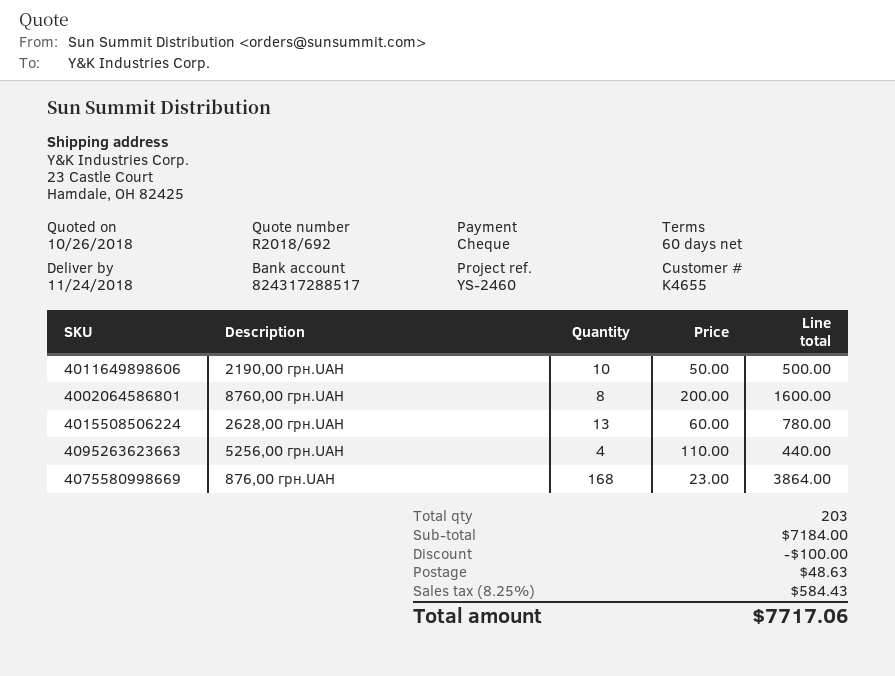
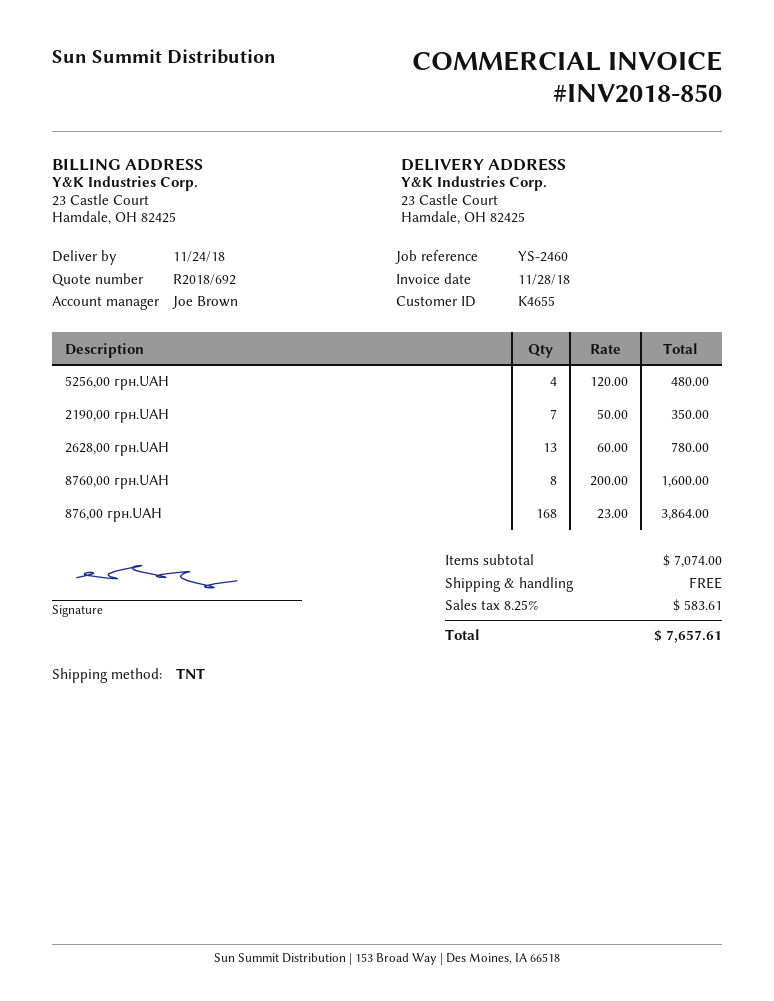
2190,00 грн.UAH: 10 x 50.00 = 500.00 -> 7 x 50.00 = 350.00
5256,00 грн.UAH: 4 x 110.00 = 440.00 -> 4 x 120.00 = 480.00
subtotal: 7184.00 -> 7074.00
discount: 100.00 -> none
shipping: 48.63 -> 0.00
tax: 8.25% = 584.43 -> 8.25% = 583.61
total: 7717.06 -> 7657.61

